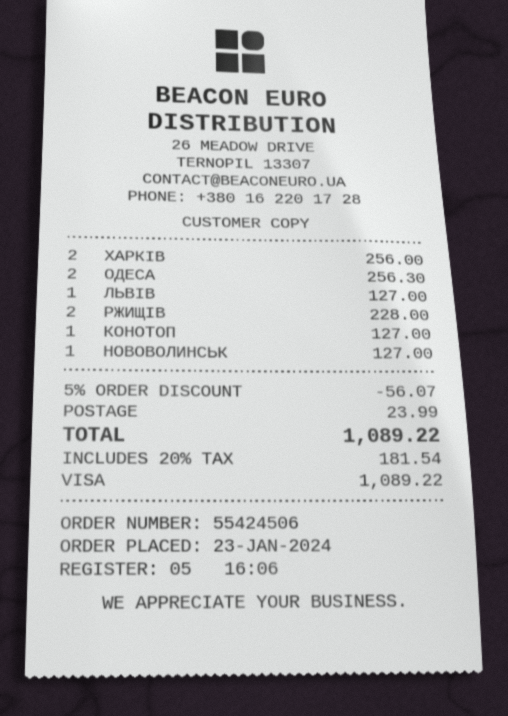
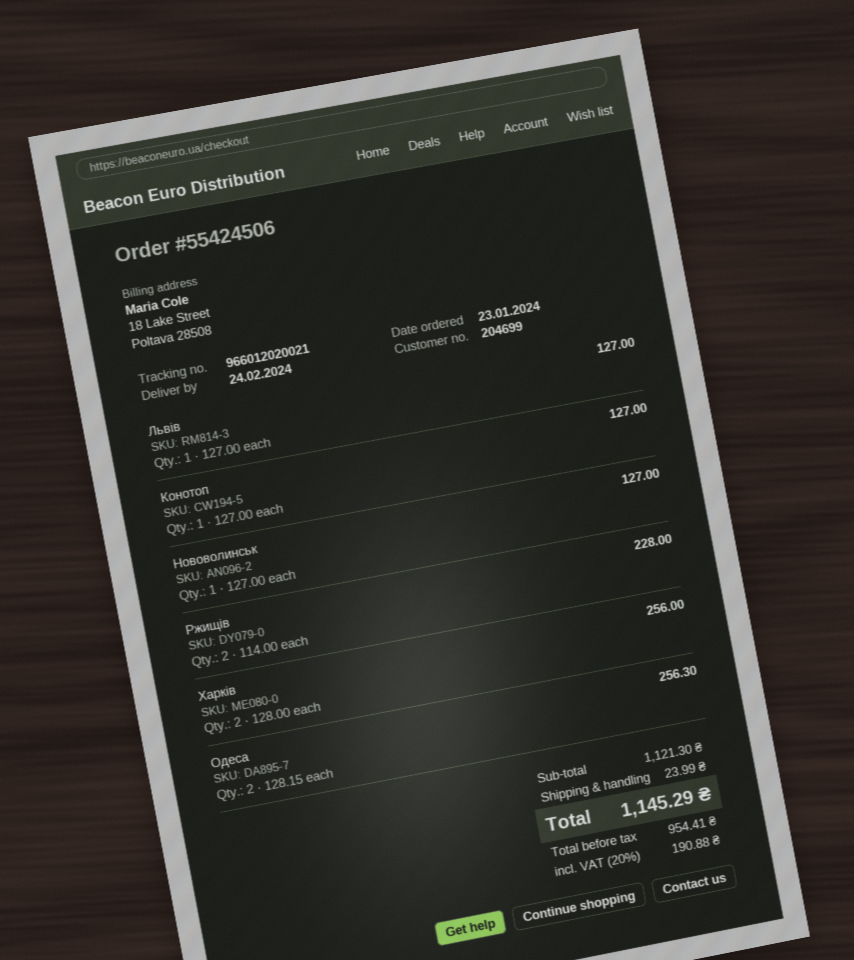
discount: 5% = 56.07 -> none
tax: 20% = 181.54 -> 20% = 190.88
total: 1089.22 -> 1145.29

